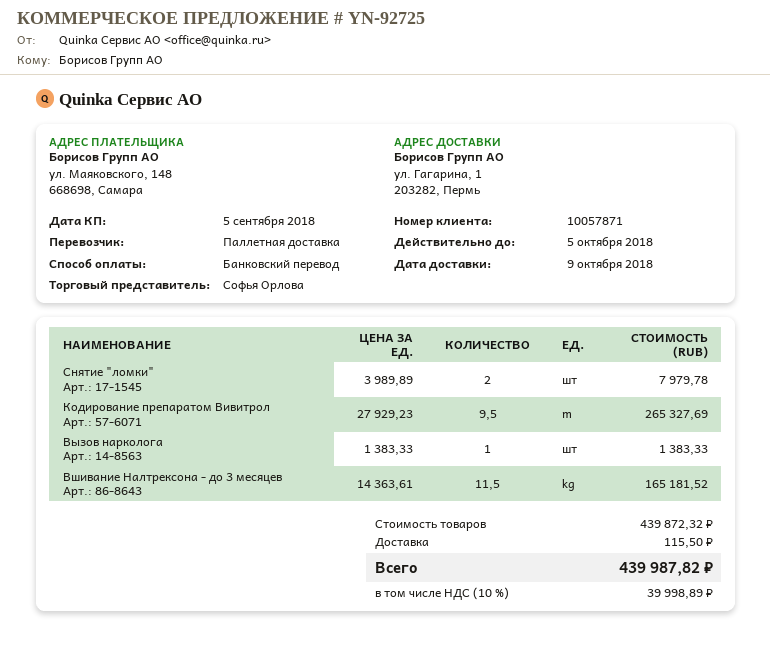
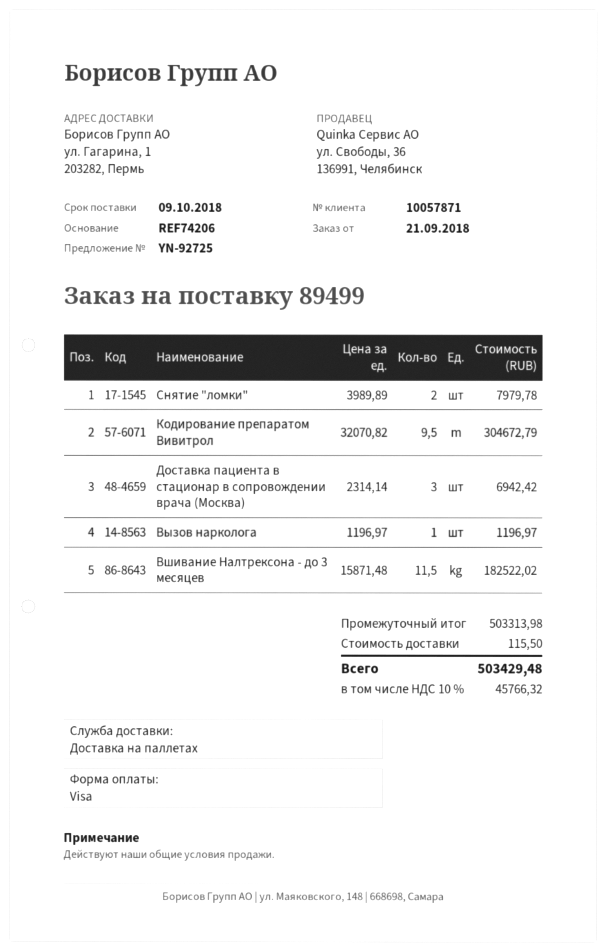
payment method: bank transfer -> Visa
Кодирование препаратом Вивитрол: 9.5 x 27929.23 = 265327.69 -> 9.5 x 32070.82 = 304672.79
Вызов нарколога: 1 x 1383.33 = 1383.33 -> 1 x 1196.97 = 1196.97
Вшивание Налтрексона - до 3 месяцев: 11.5 x 14363.61 = 165181.52 -> 11.5 x 15871.48 = 182522.02
Доставка пациента в стационар в сопровождении врача (Москва): none -> 3 x 2314.14 = 6942.42
subtotal: 439872.32 -> 503313.98
tax: 10% = 39998.89 -> 10% = 45766.32
total: 439987.82 -> 503429.48

